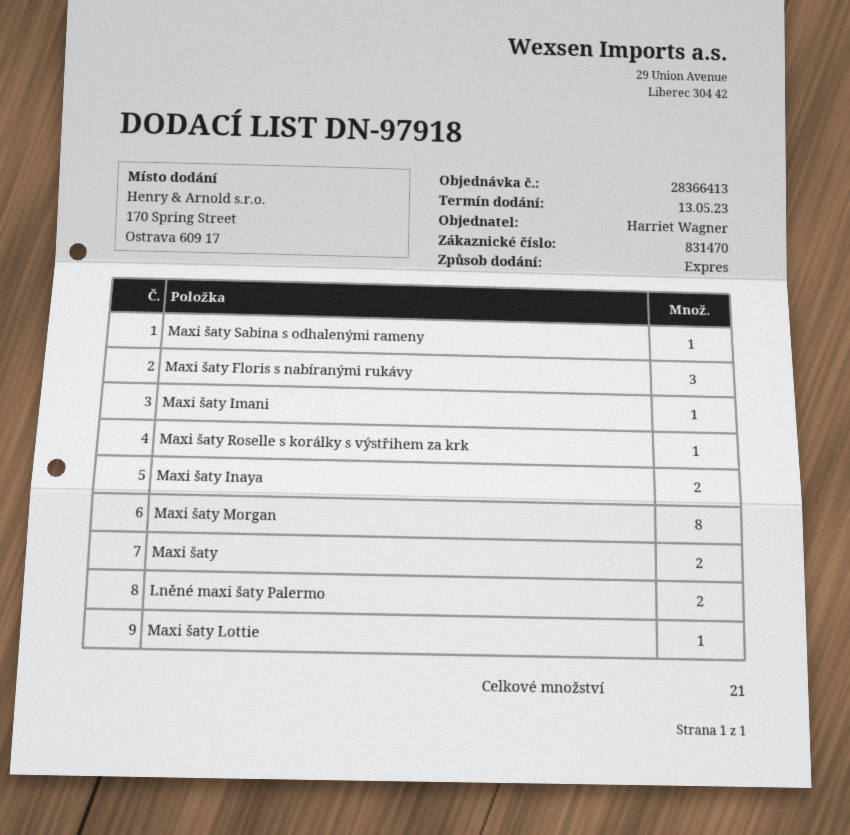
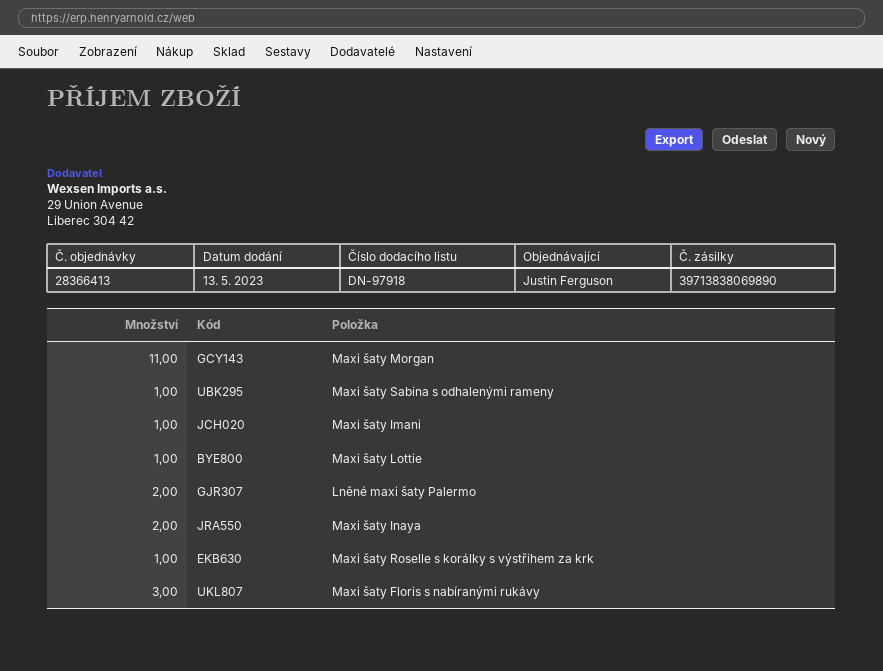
ordered by: Harriet Wagner -> Justin Ferguson
Maxi šaty Morgan: 8 -> 11
Maxi šaty: 2 -> none

